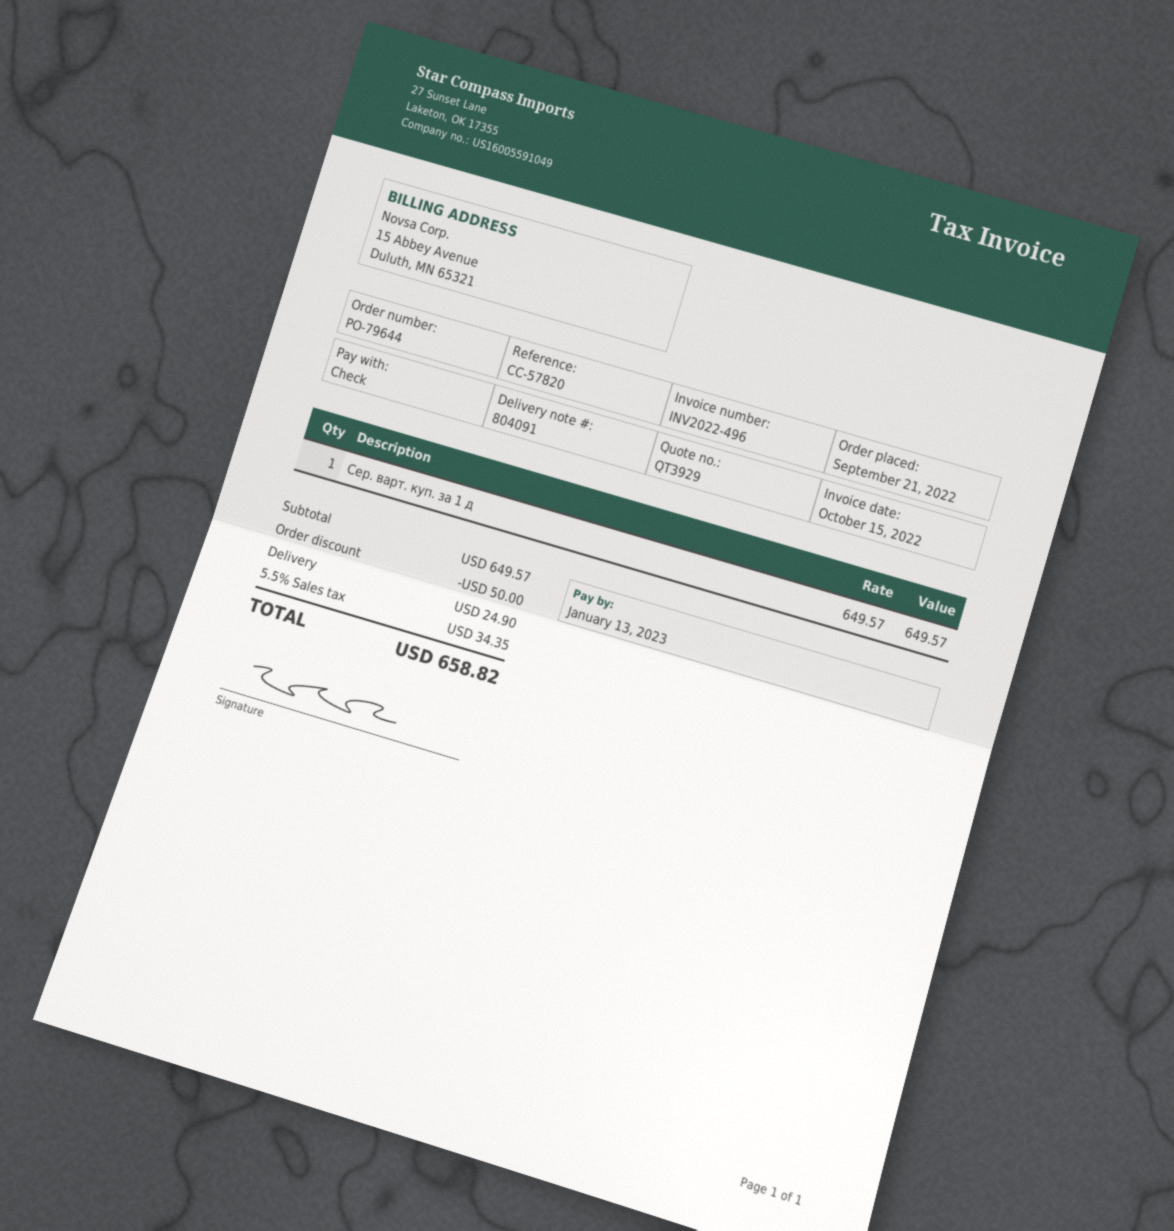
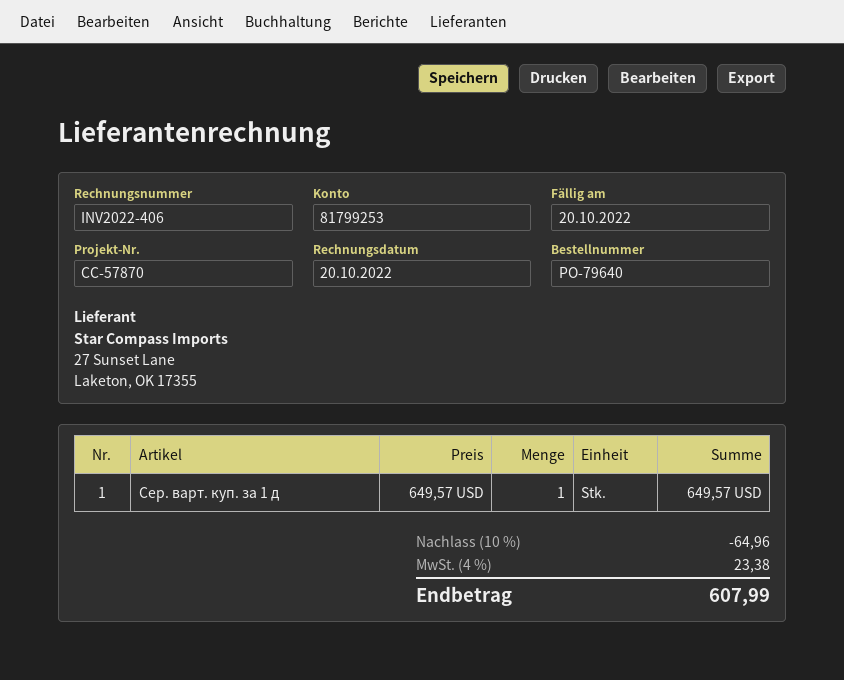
order number: PO-79644 -> PO-79640
invoice number: INV2022-496 -> INV2022-406
invoice date: 2022-10-15 -> 2022-10-20
due date: 2023-01-13 -> 2022-10-20
reference: CC-57820 -> CC-57870
discount: 50.00 -> 64.96
shipping: 24.90 -> none
tax: 5.5% = 34.35 -> 4% = 23.38
total: 658.82 -> 607.99

